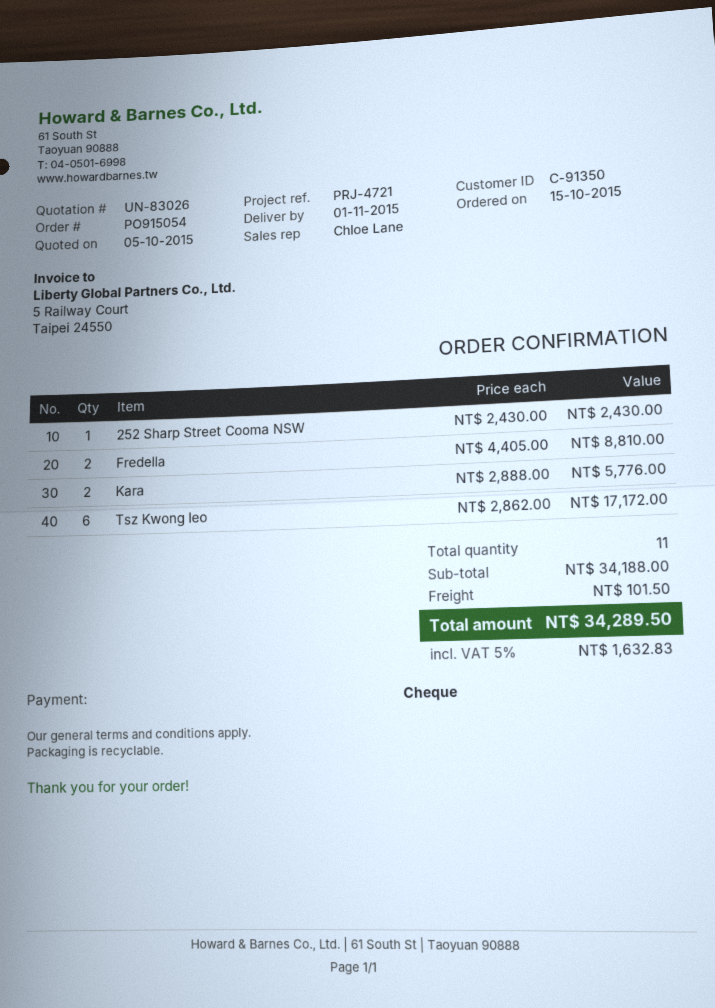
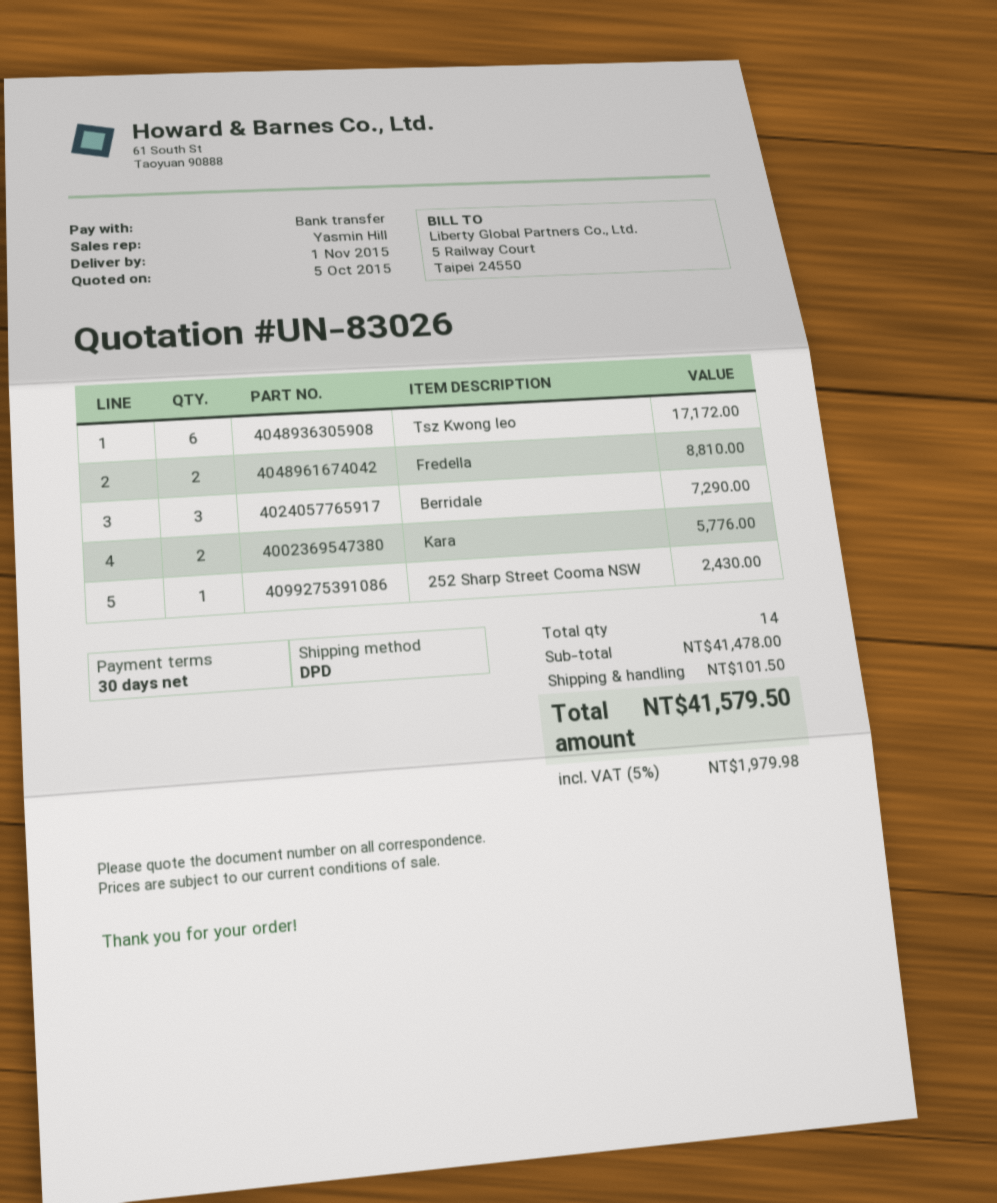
sales rep: Chloe Lane -> Yasmin Hill
payment method: cheque -> bank transfer
Berridale: none -> 3 for 7290.00
total quantity: 11 -> 14
subtotal: 34188.00 -> 41478.00
tax: 5% = 1632.83 -> 5% = 1979.98
total: 34289.50 -> 41579.50

